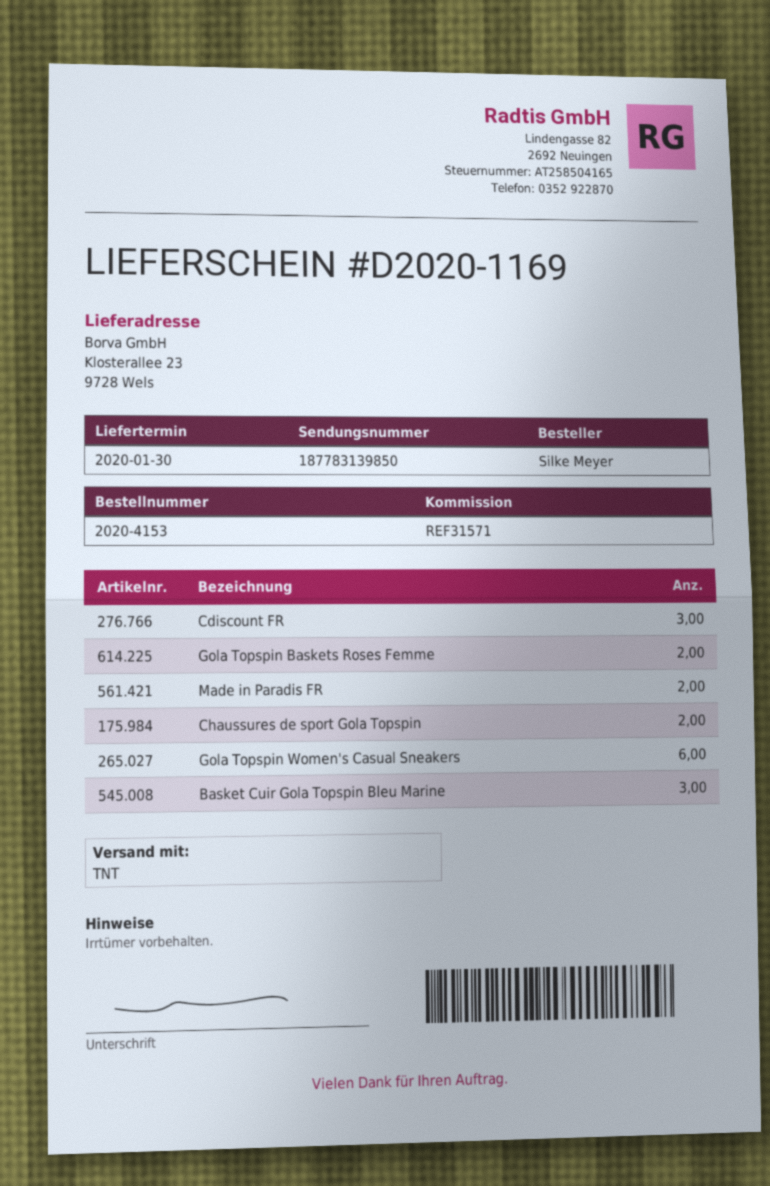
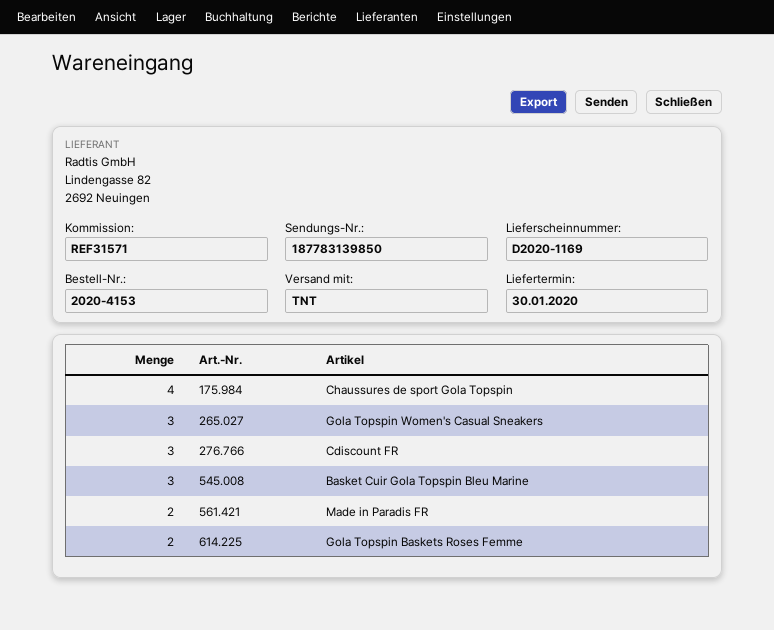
Chaussures de sport Gola Topspin: 2 -> 4
Gola Topspin Women's Casual Sneakers: 6 -> 3

